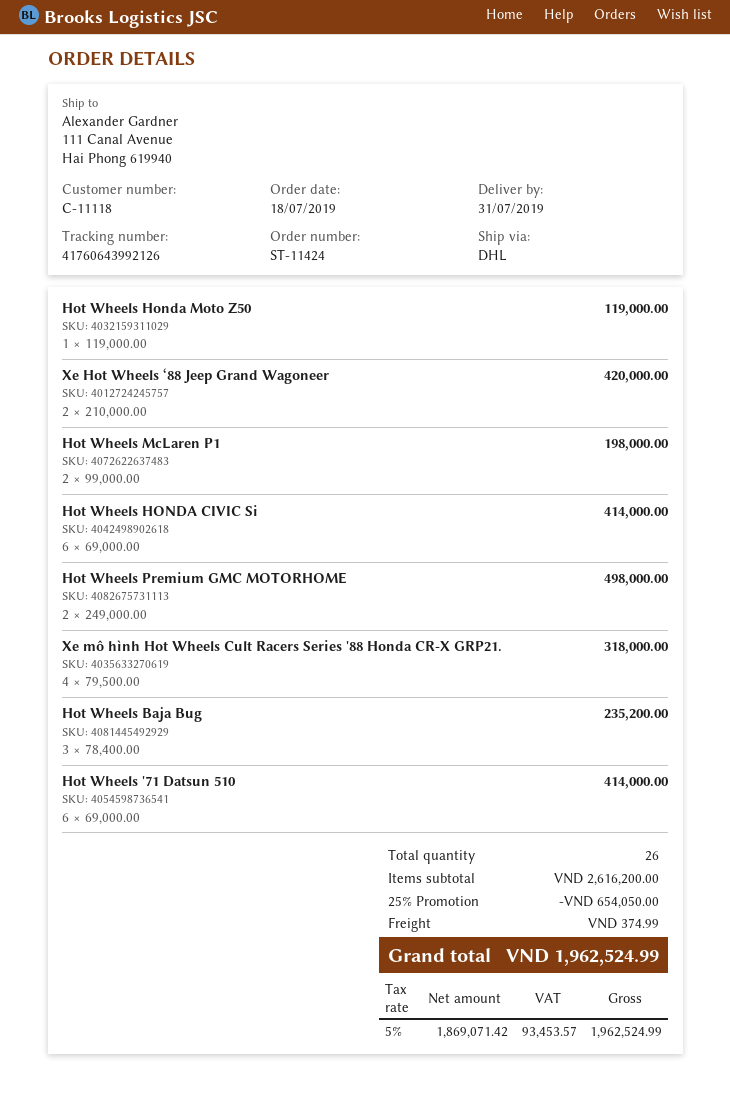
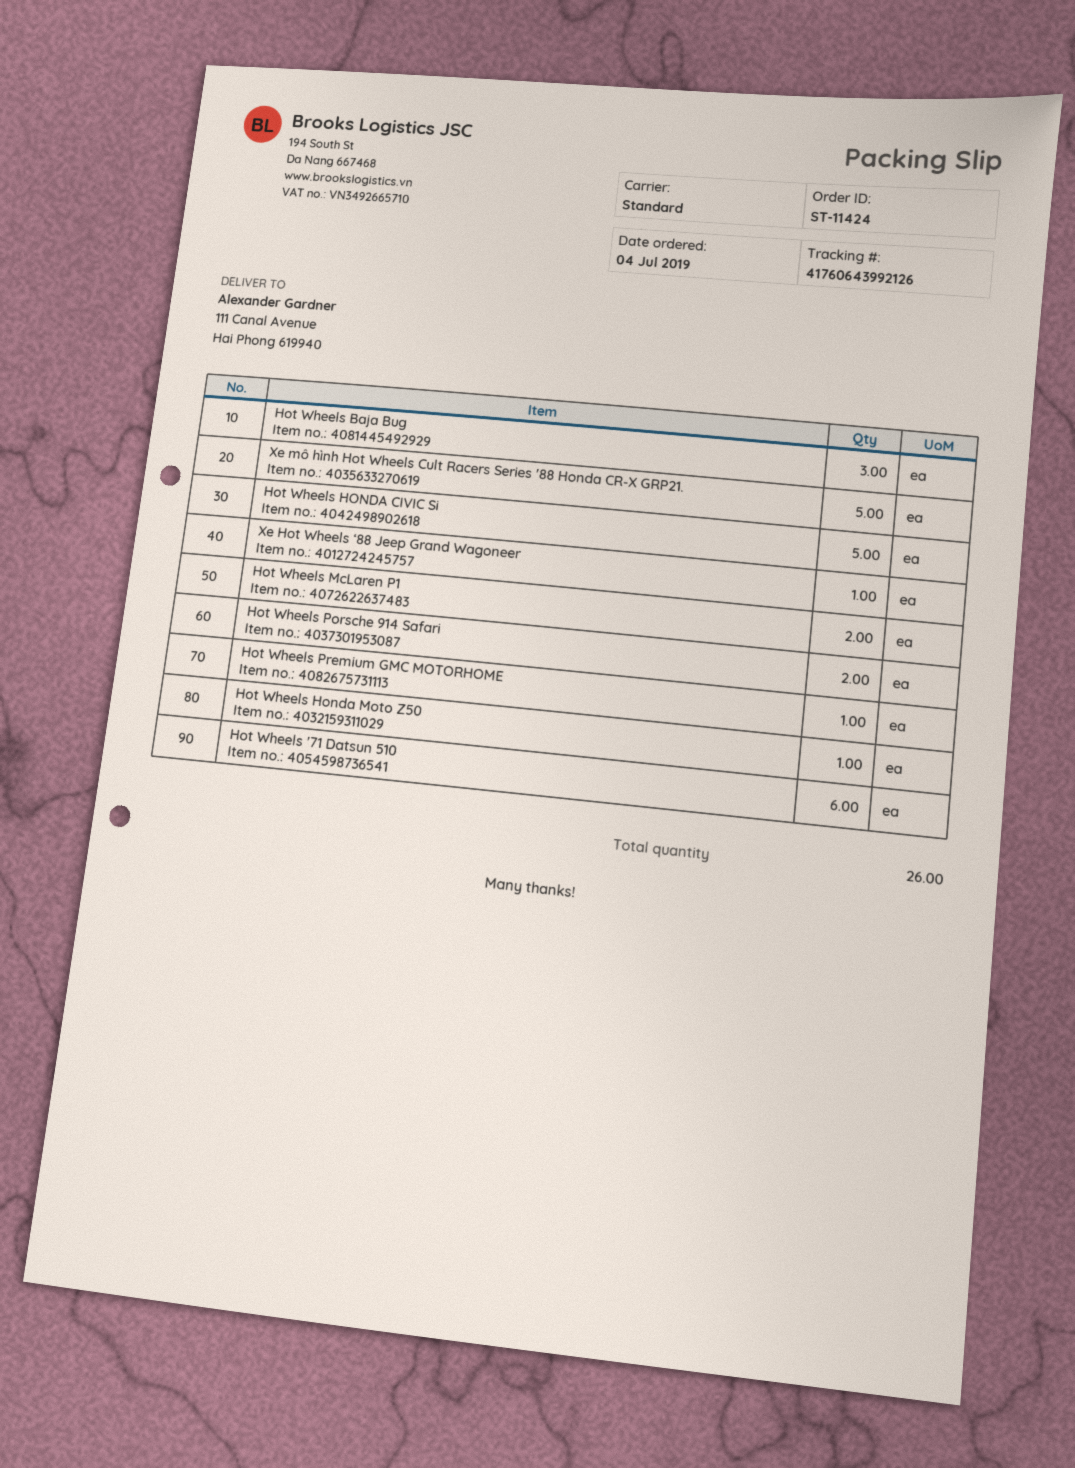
order date: 2019-07-18 -> 2019-07-04
shipping method: DHL -> standard
Xe Hot Wheels ‘88 Jeep Grand Wagoneer: 2 -> 1
Hot Wheels HONDA CIVIC Si: 6 -> 5
Hot Wheels Premium GMC MOTORHOME: 2 -> 1
Xe mô hình Hot Wheels Cult Racers Series '88 Honda CR-X GRP21.: 4 -> 5
Hot Wheels Porsche 914 Safari: none -> 2

